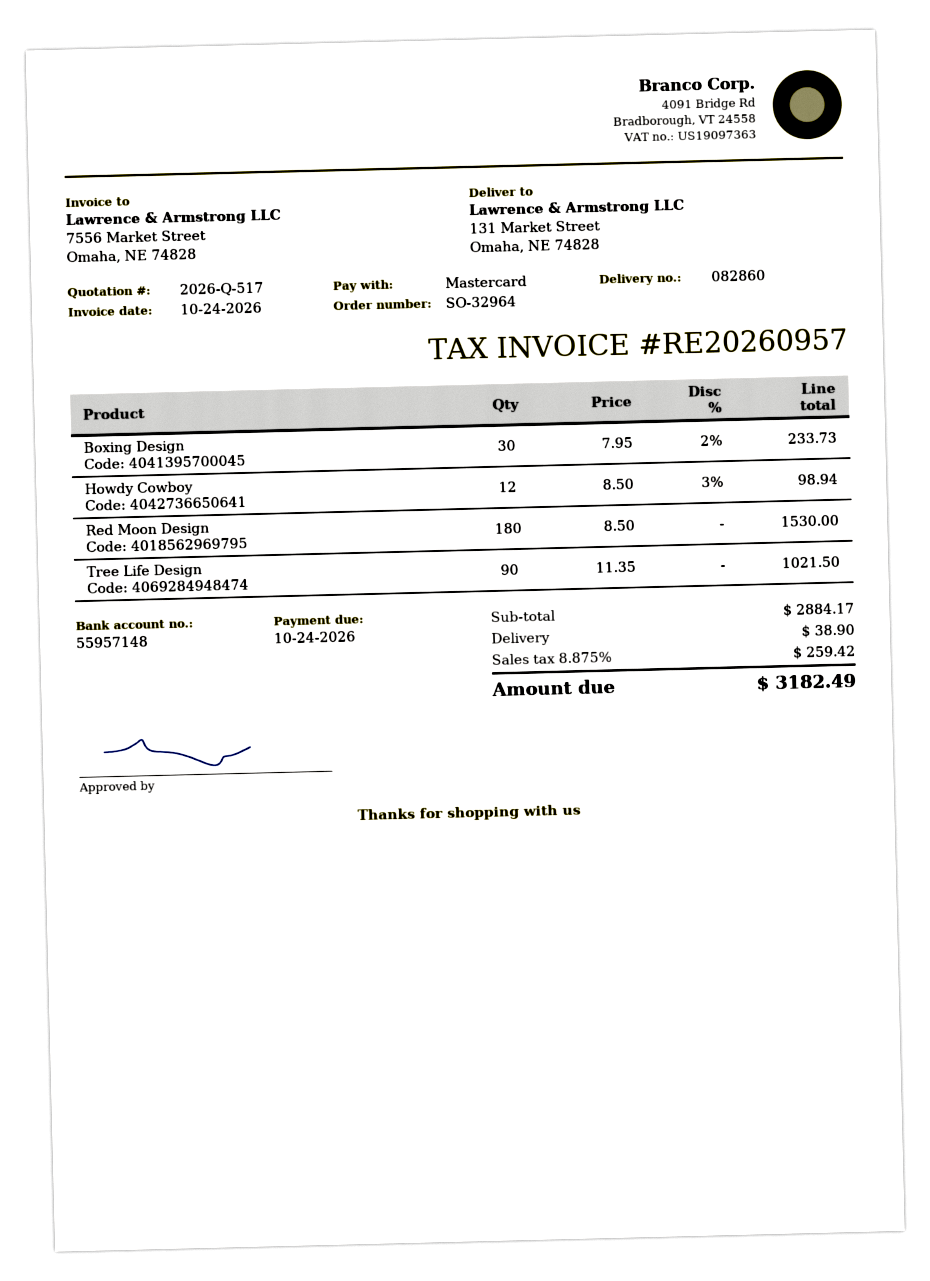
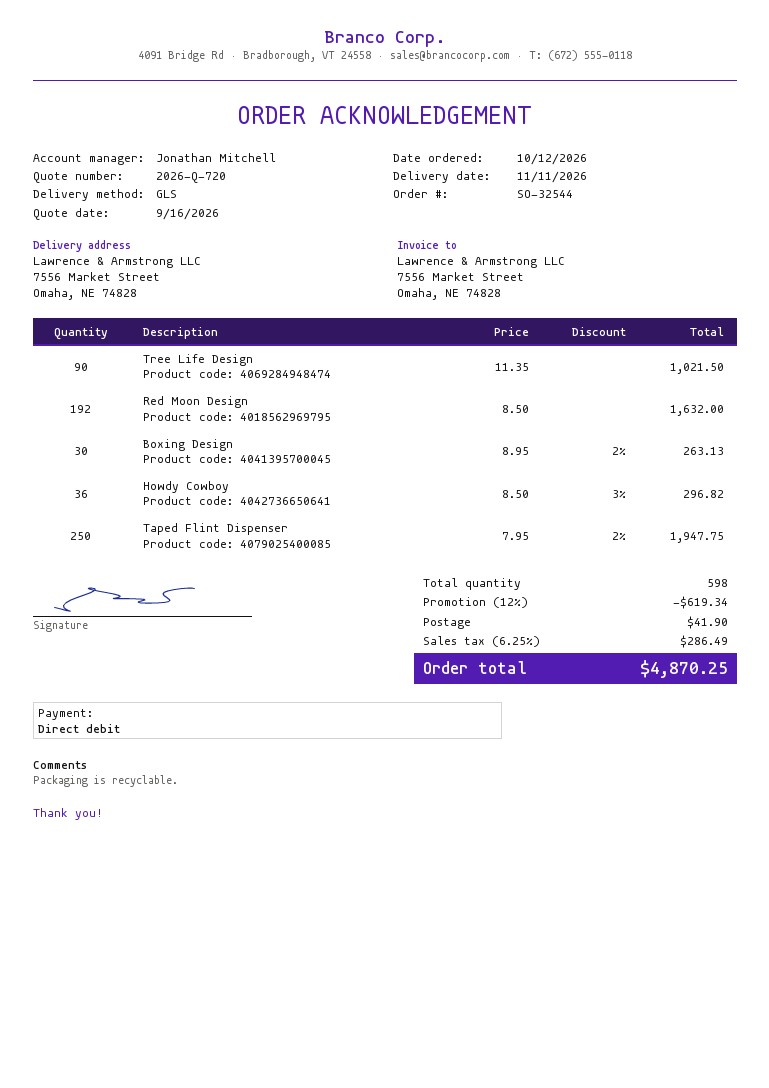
quote number: 2026-Q-517 -> 2026-Q-720
order number: SO-32964 -> SO-32544
payment method: Mastercard -> direct debit
ship to: 131 Market Street, Omaha, NE 74828 -> 7556 Market Street, Omaha, NE 74828
Boxing Design: 30 x 7.95 - 2% = 233.73 -> 30 x 8.95 - 2% = 263.13
Howdy Cowboy: 12 x 8.50 - 3% = 98.94 -> 36 x 8.50 - 3% = 296.82
Red Moon Design: 180 x 8.50 = 1530.00 -> 192 x 8.50 = 1632.00
Taped Flint Dispenser: none -> 250 x 7.95 - 2% = 1947.75
discount: none -> 12% = 619.34
shipping: 38.90 -> 41.90
tax: 8.875% = 259.42 -> 6.25% = 286.49
total: 3182.49 -> 4870.25

